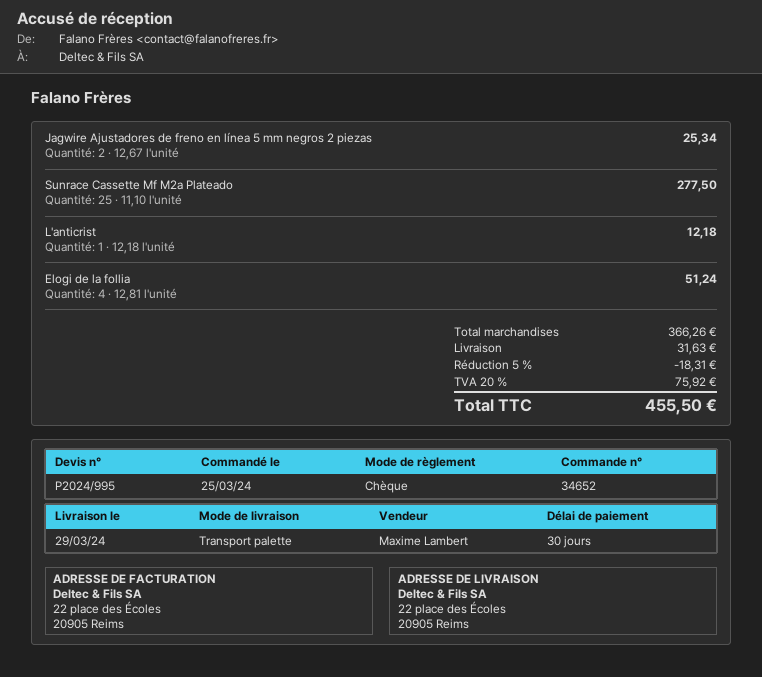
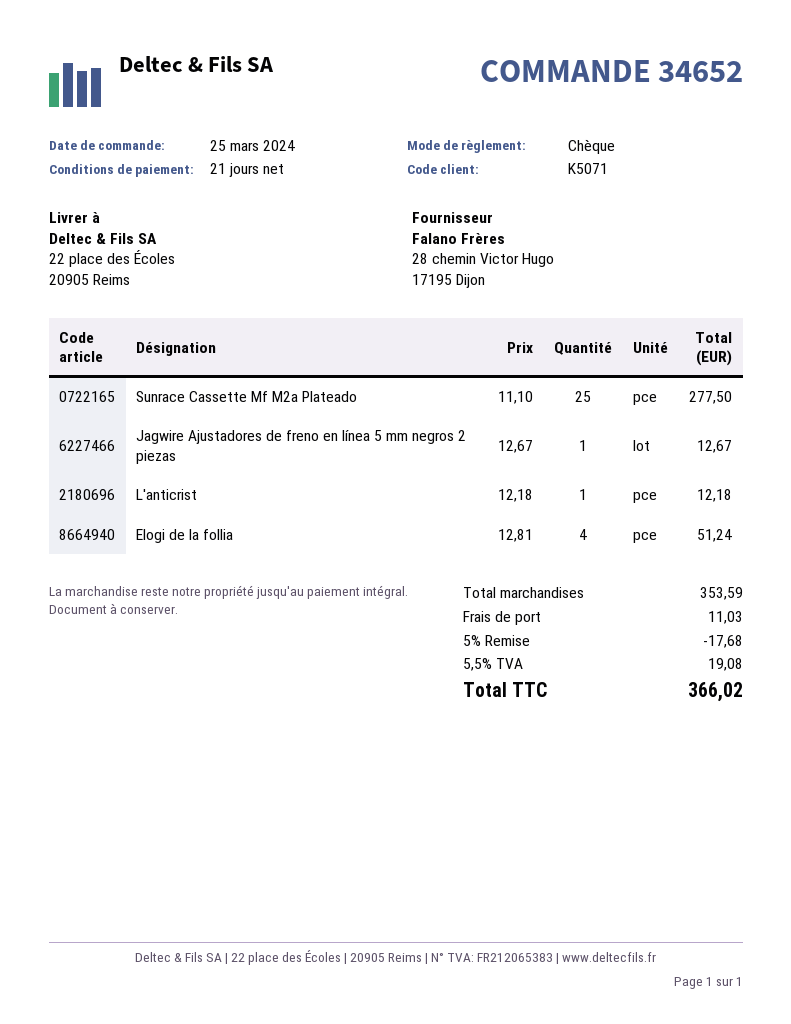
payment terms: 30 days -> 21 days
Jagwire Ajustadores de freno en línea 5 mm negros 2 piezas: 2 x 12.67 = 25.34 -> 1 x 12.67 = 12.67
subtotal: 366.26 -> 353.59
discount: 5% = 18.31 -> 5% = 17.68
shipping: 31.63 -> 11.03
tax: 20% = 75.92 -> 5.5% = 19.08
total: 455.50 -> 366.02

